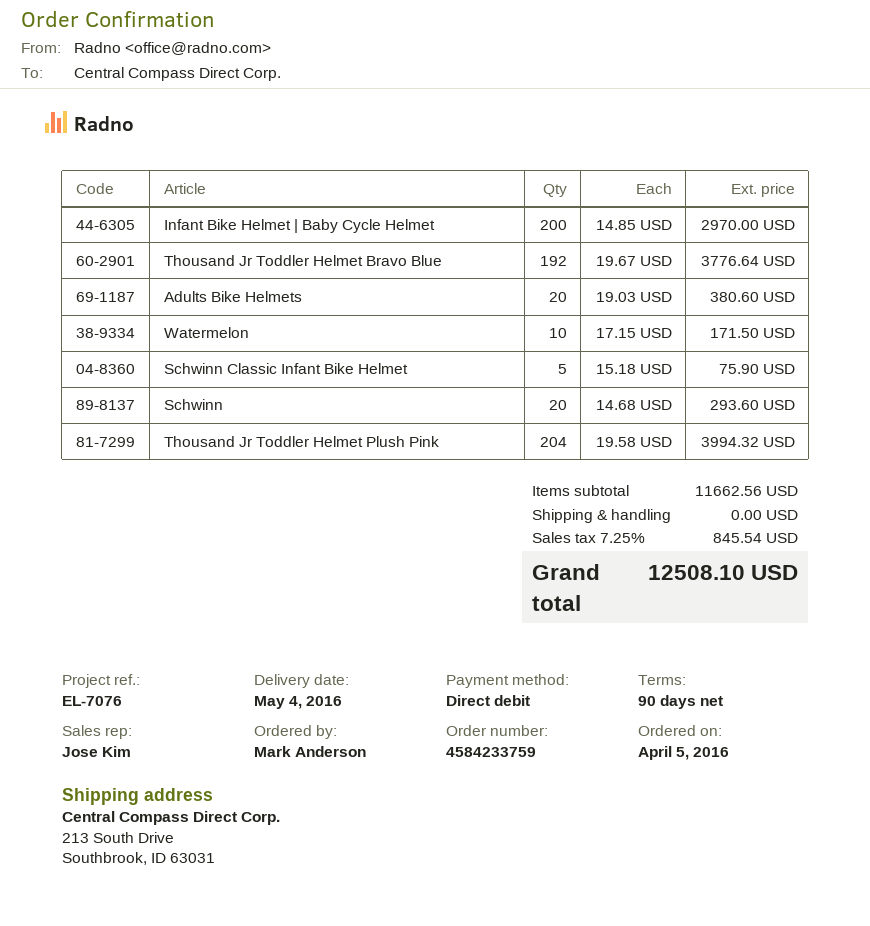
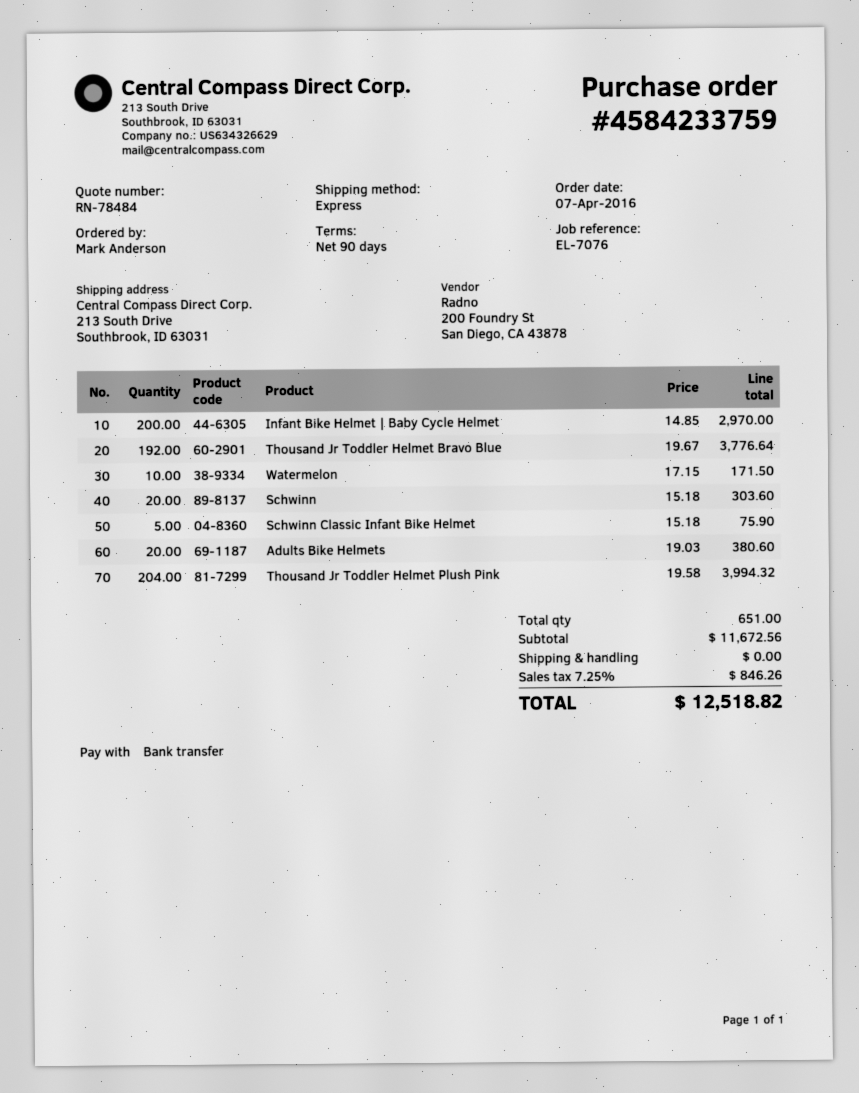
order date: 2016-04-05 -> 2016-04-07
payment method: direct debit -> bank transfer
Schwinn: 20 x 14.68 = 293.60 -> 20 x 15.18 = 303.60
subtotal: 11662.56 -> 11672.56
tax: 7.25% = 845.54 -> 7.25% = 846.26
total: 12508.10 -> 12518.82

